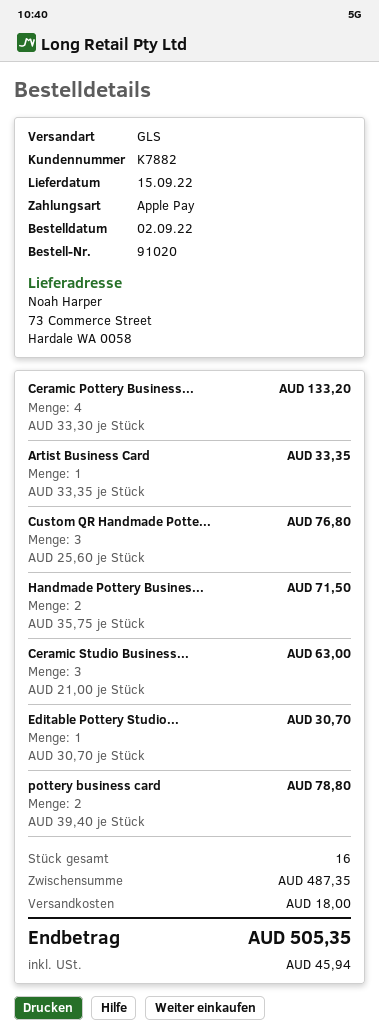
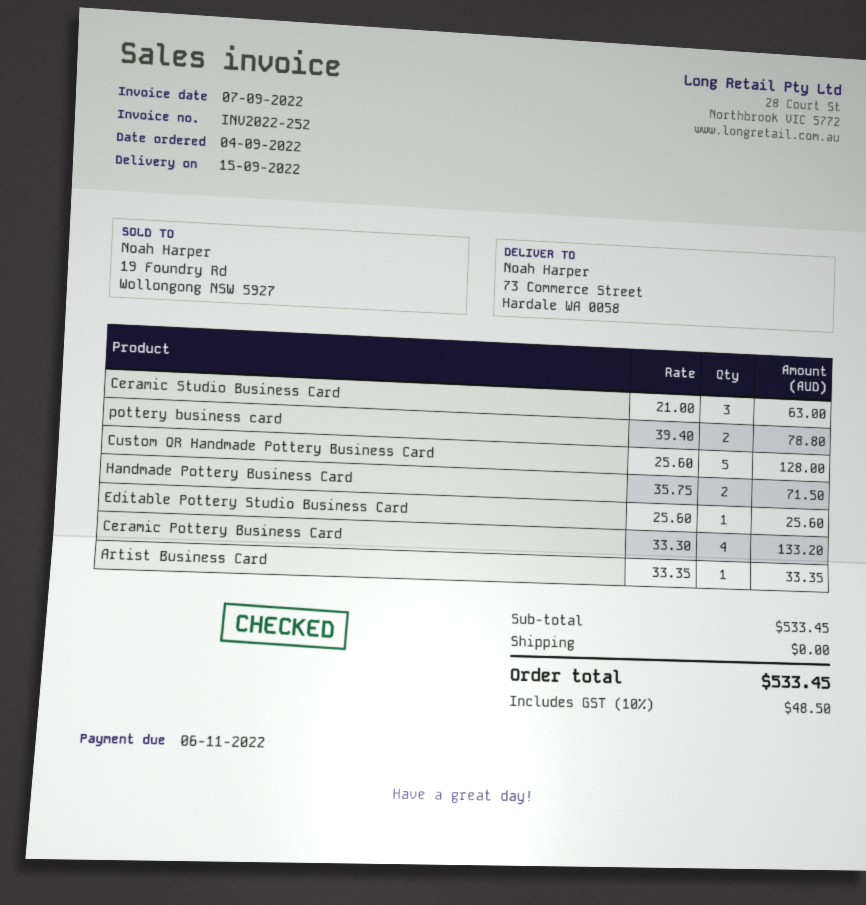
order date: 2022-09-02 -> 2022-09-04
Custom QR Handmade Potte...: 3 x 25.60 = 76.80 -> 5 x 25.60 = 128.00
Editable Pottery Studio...: 1 x 30.70 = 30.70 -> 1 x 25.60 = 25.60
subtotal: 487.35 -> 533.45
shipping: 18.00 -> 0.00
tax: 45.94 -> 48.50
total: 505.35 -> 533.45

